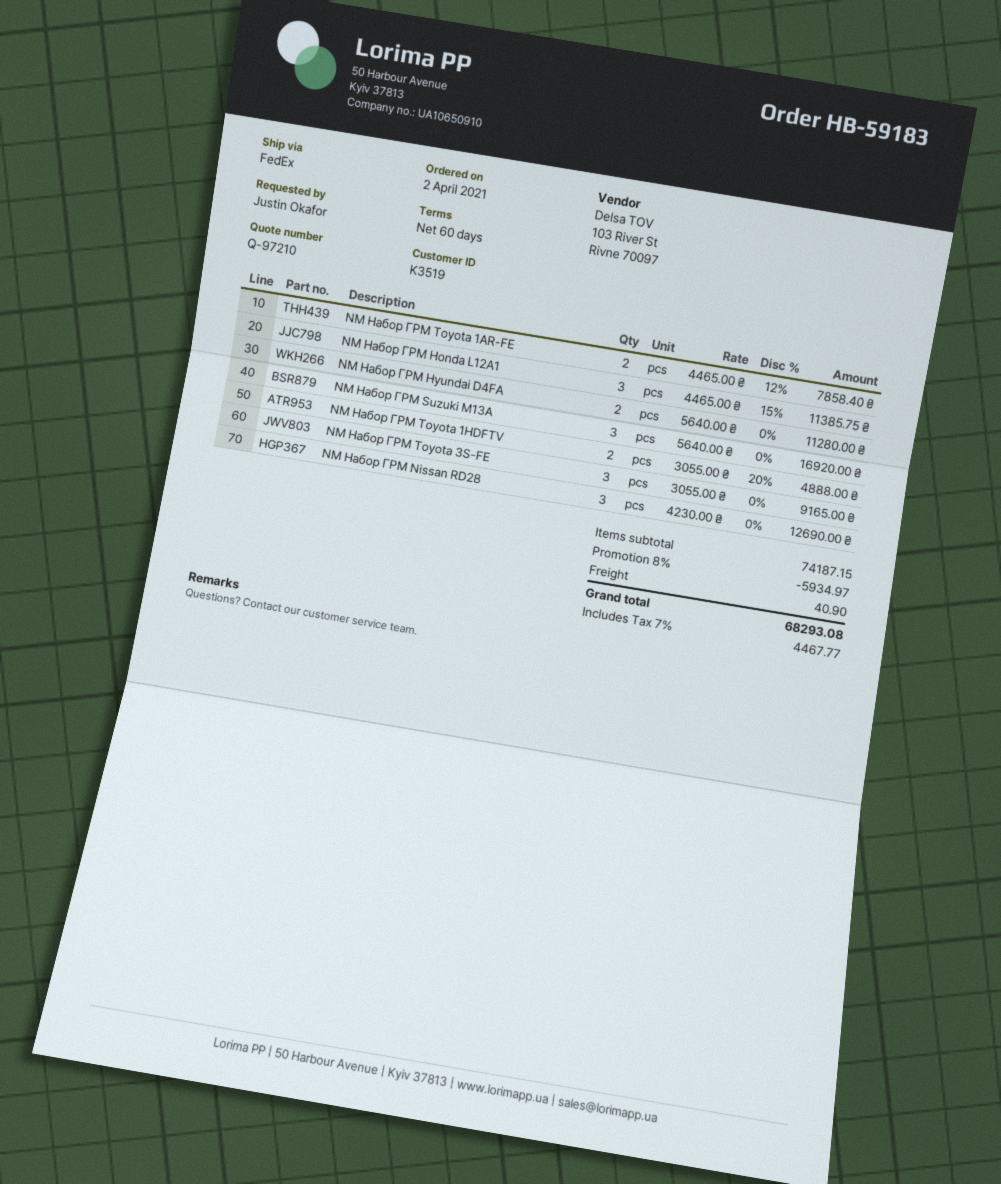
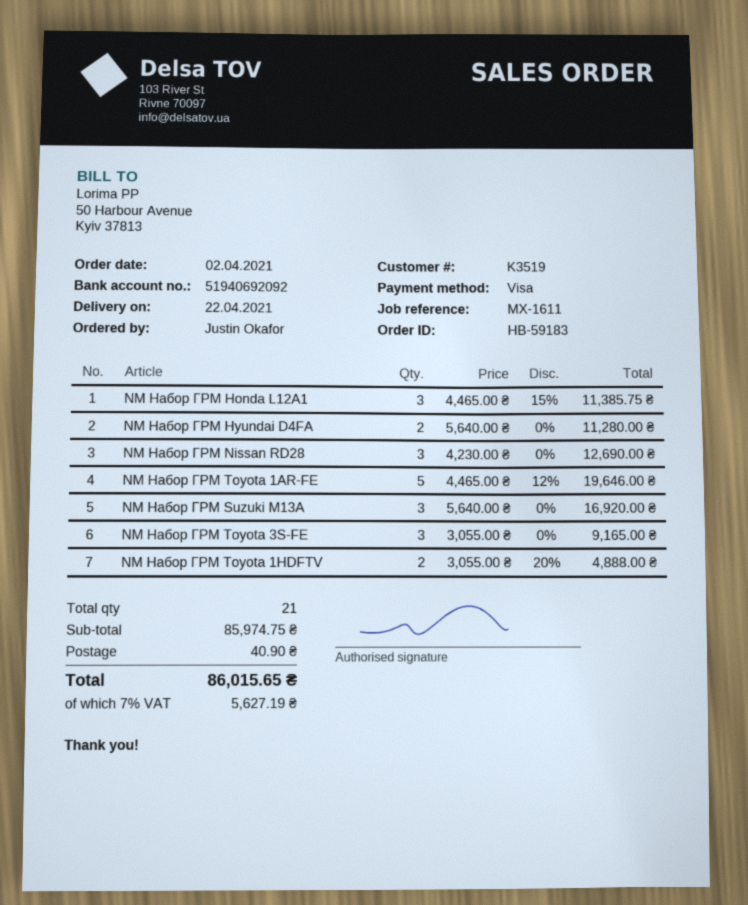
NM Набор ГРМ Toyota 1AR-FE: 2 x 4465.00 - 12% = 7858.40 -> 5 x 4465.00 - 12% = 19646.00
subtotal: 74187.15 -> 85974.75
discount: 8% = 5934.97 -> none
tax: 7% = 4467.77 -> 7% = 5627.19
total: 68293.08 -> 86015.65

